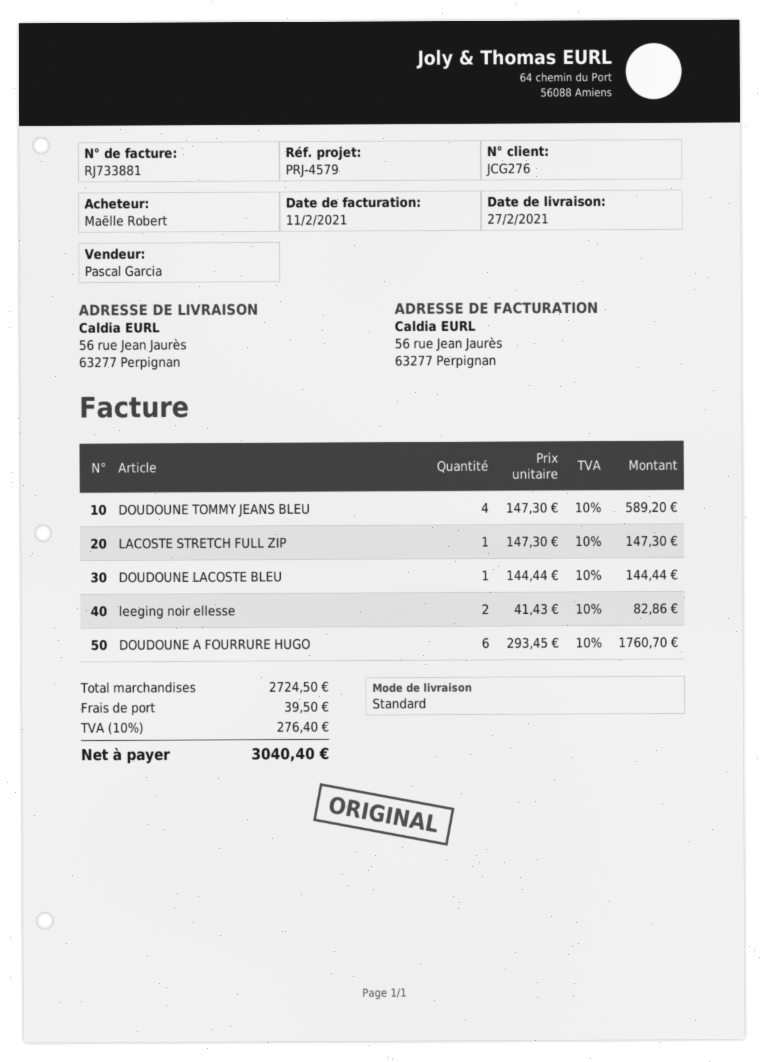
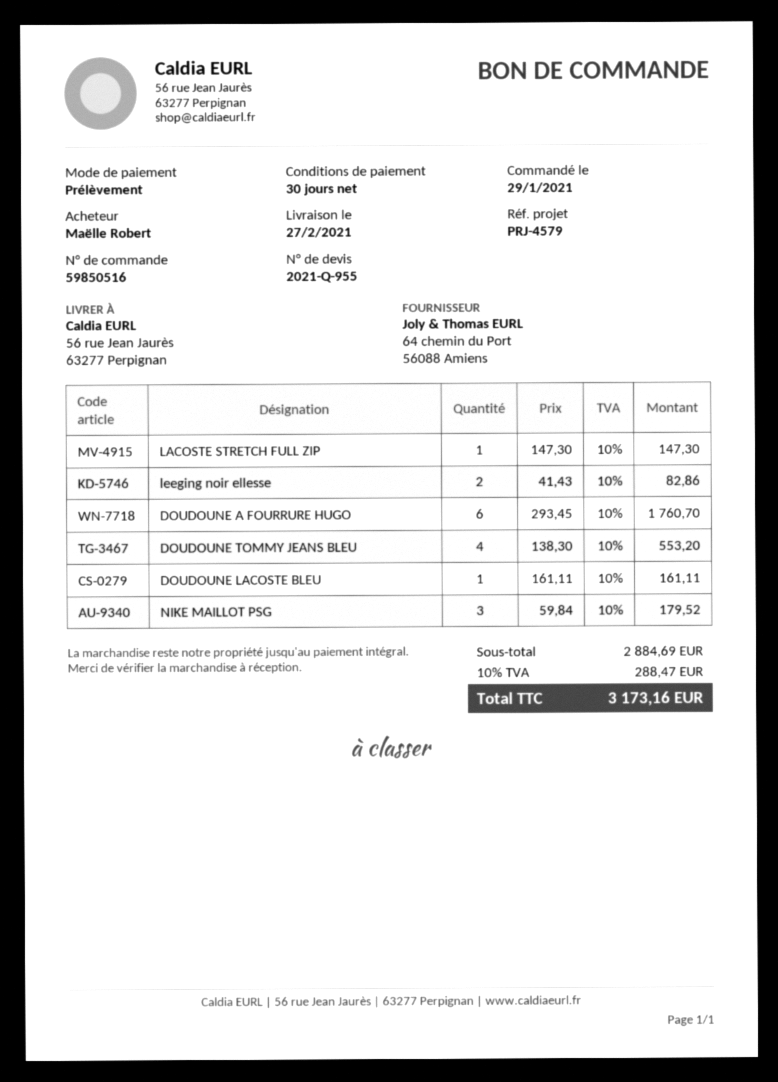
DOUDOUNE TOMMY JEANS BLEU: 4 x 147.30 = 589.20 -> 4 x 138.30 = 553.20
DOUDOUNE LACOSTE BLEU: 1 x 144.44 = 144.44 -> 1 x 161.11 = 161.11
NIKE MAILLOT PSG: none -> 3 x 59.84 = 179.52
subtotal: 2724.50 -> 2884.69
shipping: 39.50 -> none
tax: 10% = 276.40 -> 10% = 288.47
total: 3040.40 -> 3173.16

